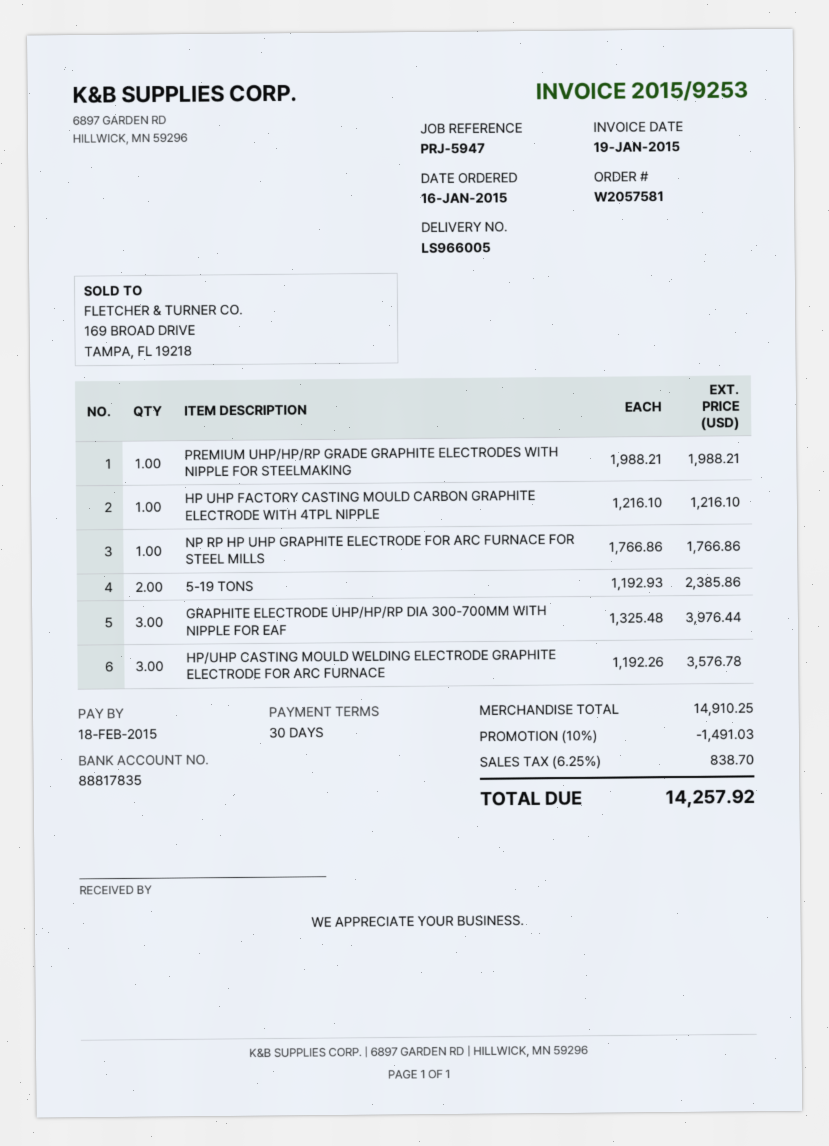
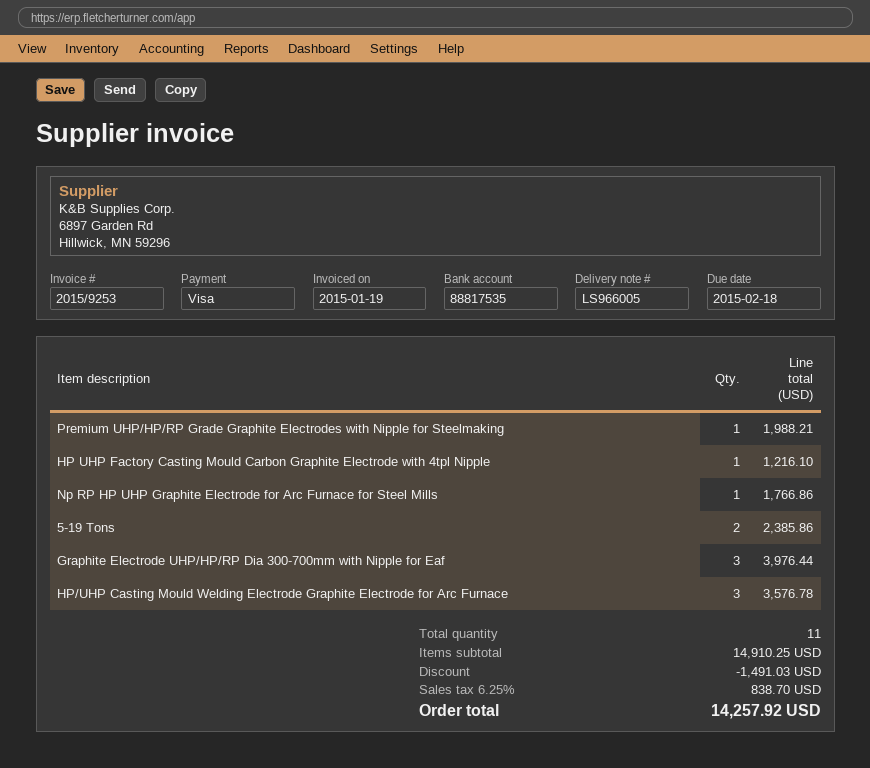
bank account: 88817835 -> 88817535

